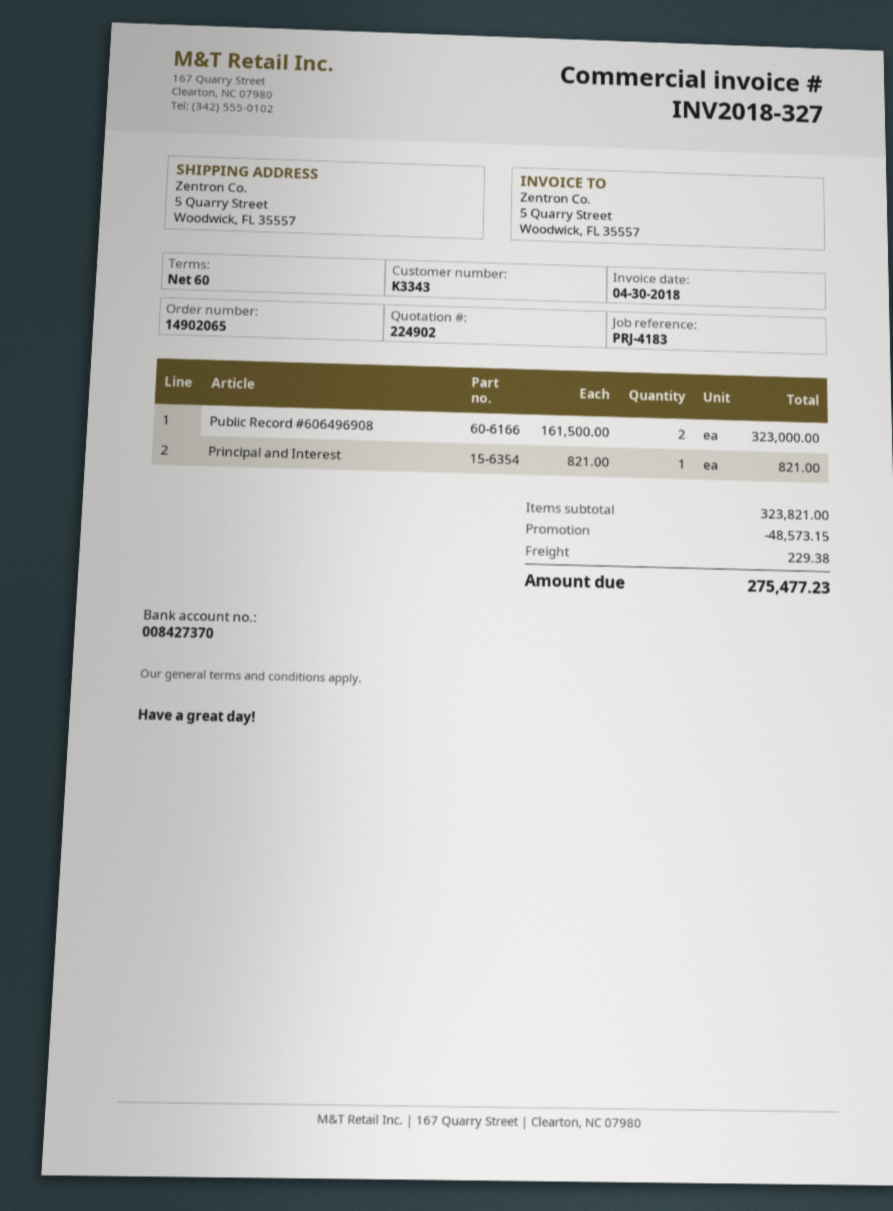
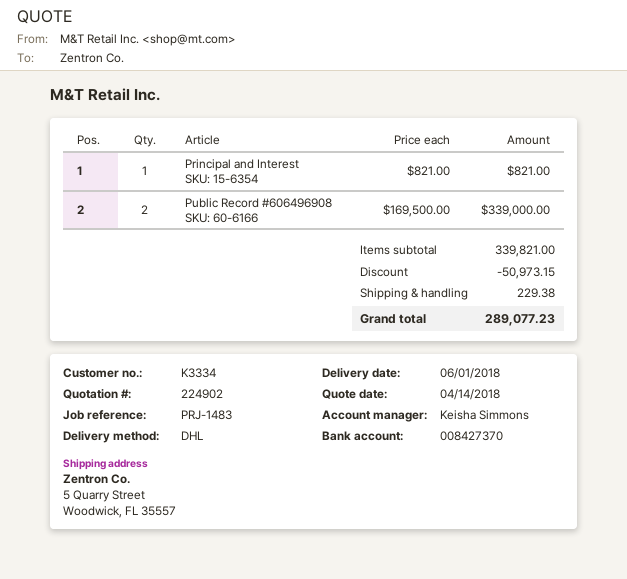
customer number: K3343 -> K3334
reference: PRJ-4183 -> PRJ-1483
Public Record #606496908: 2 x 161500.00 = 323000.00 -> 2 x 169500.00 = 339000.00
subtotal: 323821.00 -> 339821.00
discount: 48573.15 -> 50973.15
total: 275477.23 -> 289077.23

